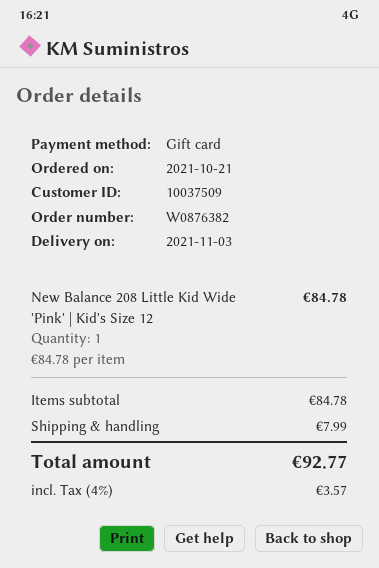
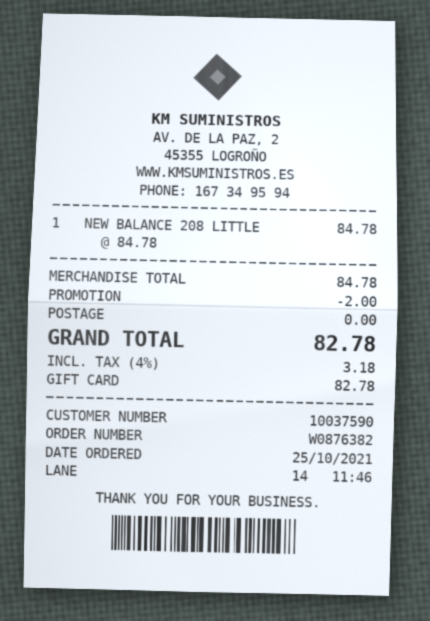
order date: 2021-10-21 -> 2021-10-25
customer number: 10037509 -> 10037590
discount: none -> 2.00
shipping: 7.99 -> 0.00
tax: 4% = 3.57 -> 4% = 3.18
total: 92.77 -> 82.78

